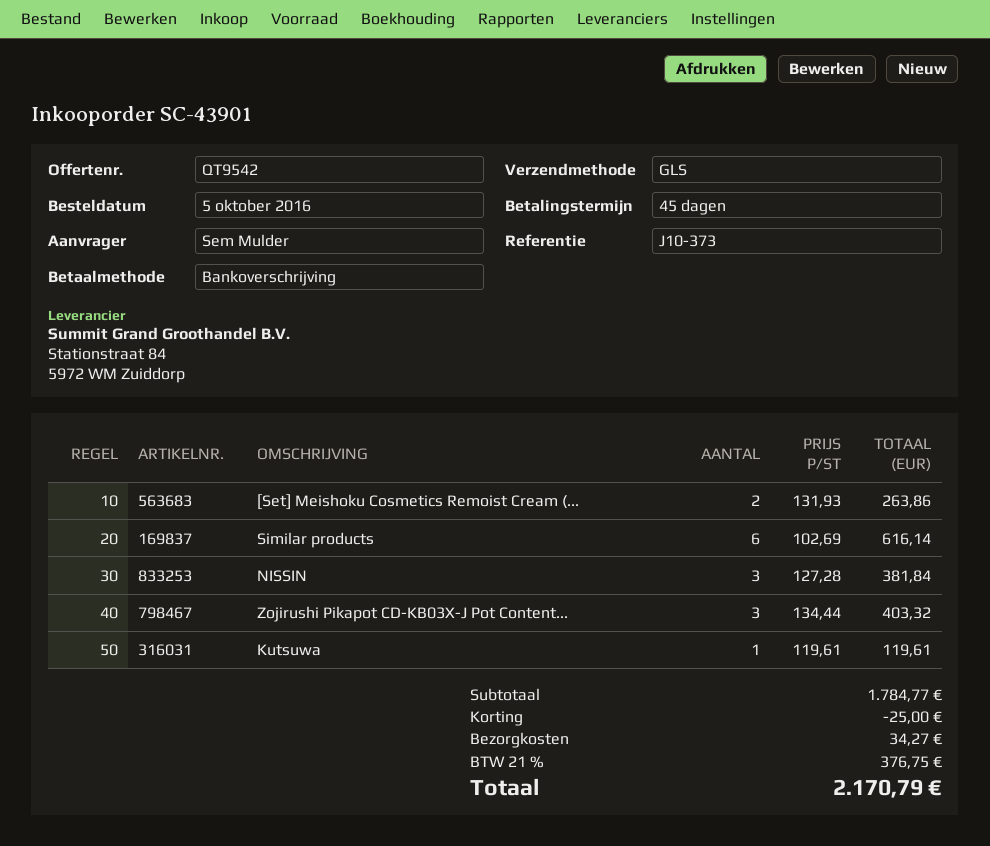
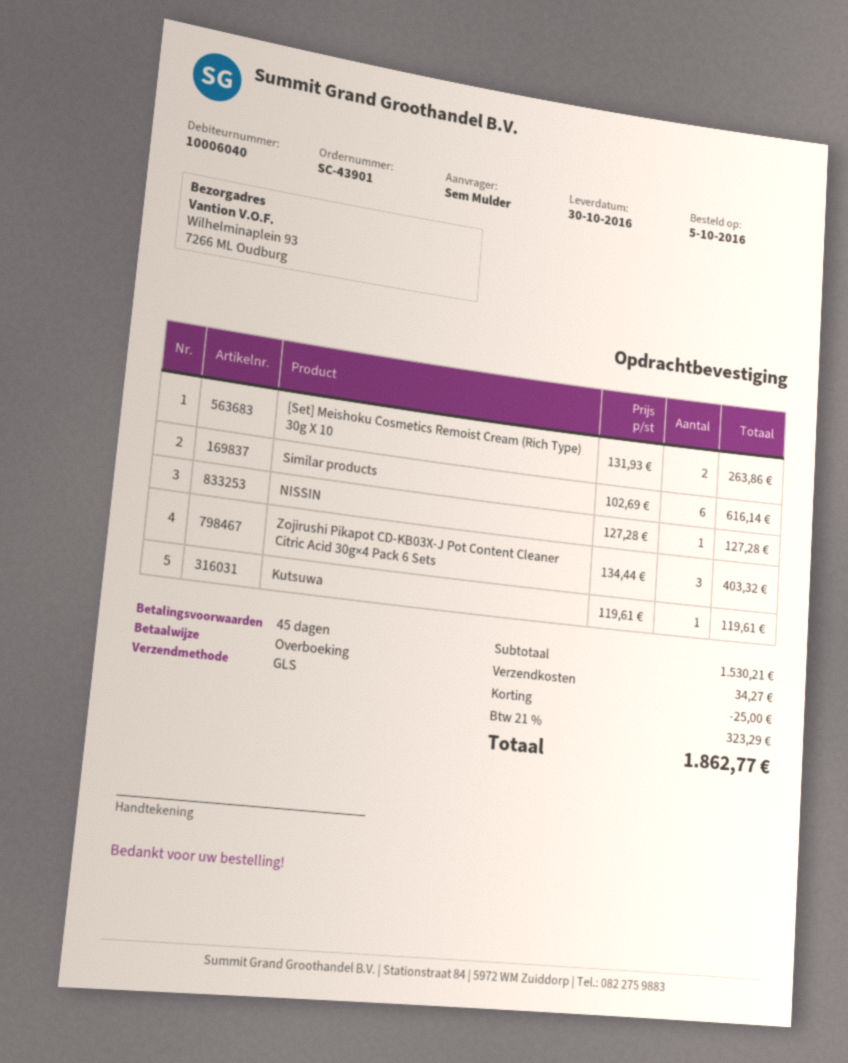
NISSIN: 3 x 127.28 = 381.84 -> 1 x 127.28 = 127.28
subtotal: 1784.77 -> 1530.21
tax: 21% = 376.75 -> 21% = 323.29
total: 2170.79 -> 1862.77

